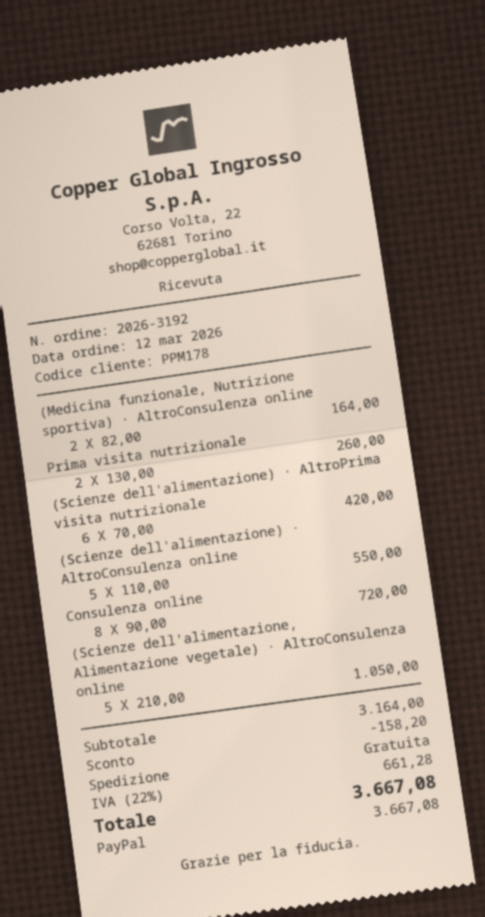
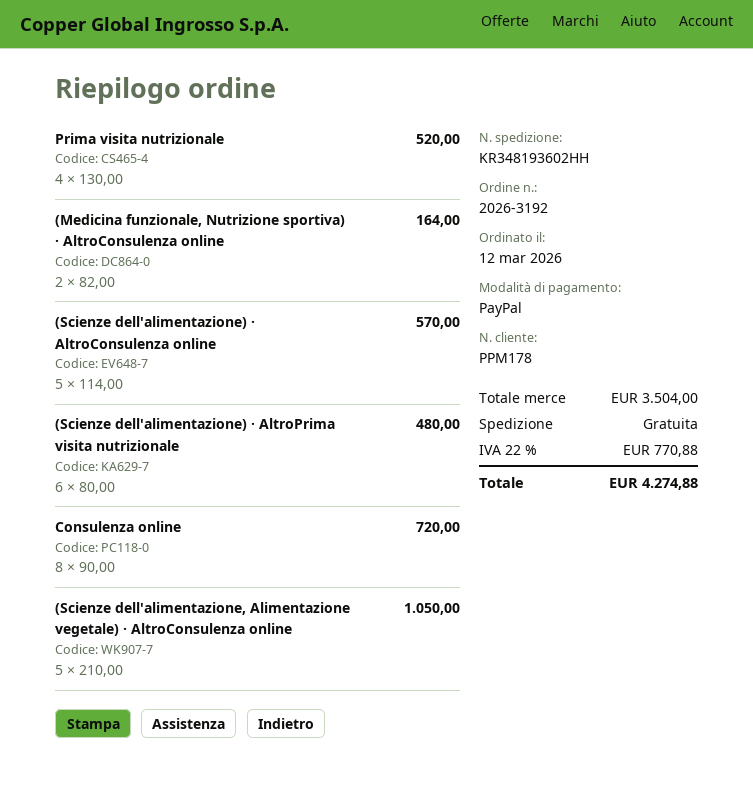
Prima visita nutrizionale: 2 x 130.00 = 260.00 -> 4 x 130.00 = 520.00
(Scienze dell'alimentazione) · AltroPrima visita nutrizionale: 6 x 70.00 = 420.00 -> 6 x 80.00 = 480.00
(Scienze dell'alimentazione) · AltroConsulenza online: 5 x 110.00 = 550.00 -> 5 x 114.00 = 570.00
subtotal: 3164.00 -> 3504.00
discount: 158.20 -> none
tax: 22% = 661.28 -> 22% = 770.88
total: 3667.08 -> 4274.88

